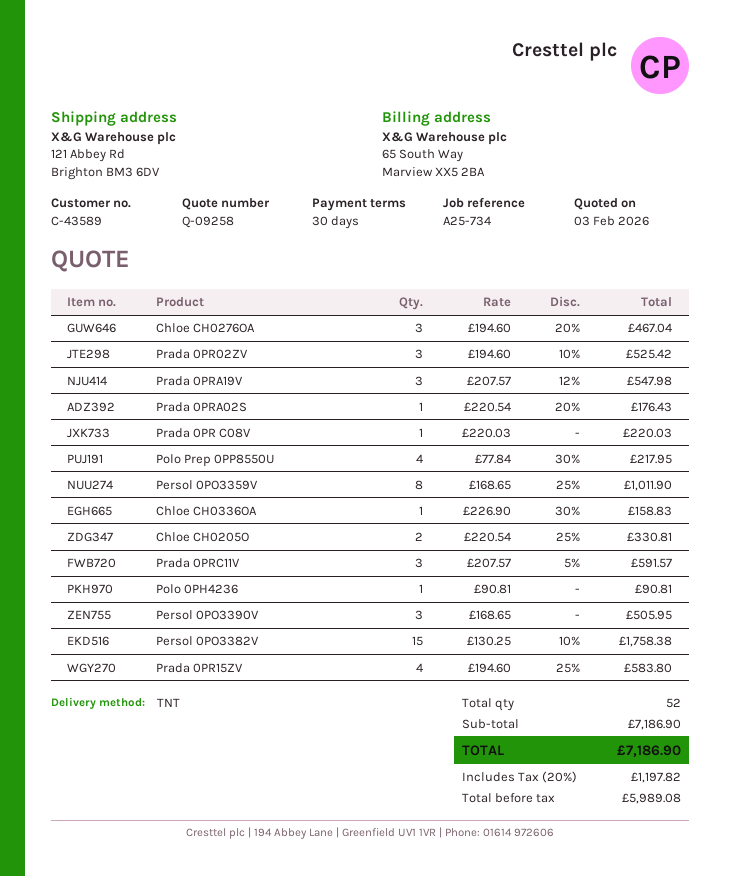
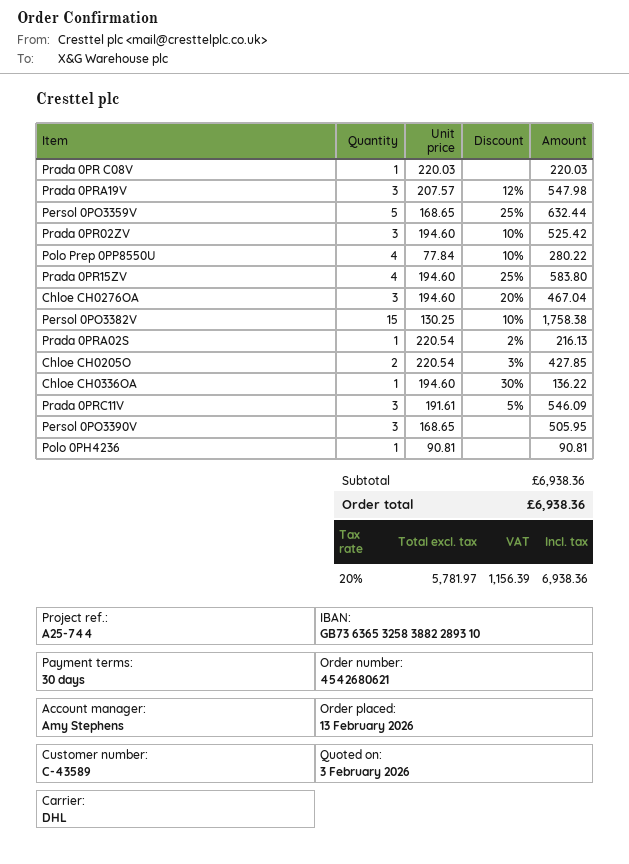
reference: A25-734 -> A25-744
shipping method: TNT -> DHL
Prada 0PRA02S: 1 x 220.54 - 20% = 176.43 -> 1 x 220.54 - 2% = 216.13
Polo Prep 0PP8550U: 4 x 77.84 - 30% = 217.95 -> 4 x 77.84 - 10% = 280.22
Persol 0PO3359V: 8 x 168.65 - 25% = 1011.90 -> 5 x 168.65 - 25% = 632.44
Chloe CH0336OA: 1 x 226.90 - 30% = 158.83 -> 1 x 194.60 - 30% = 136.22
Chloe CH0205O: 2 x 220.54 - 25% = 330.81 -> 2 x 220.54 - 3% = 427.85
Prada 0PRC11V: 3 x 207.57 - 5% = 591.57 -> 3 x 191.61 - 5% = 546.09
subtotal: 7186.90 -> 6938.36
net: 5989.08 -> 5781.97
tax: 20% = 1197.82 -> 20% = 1156.39
total: 7186.90 -> 6938.36

